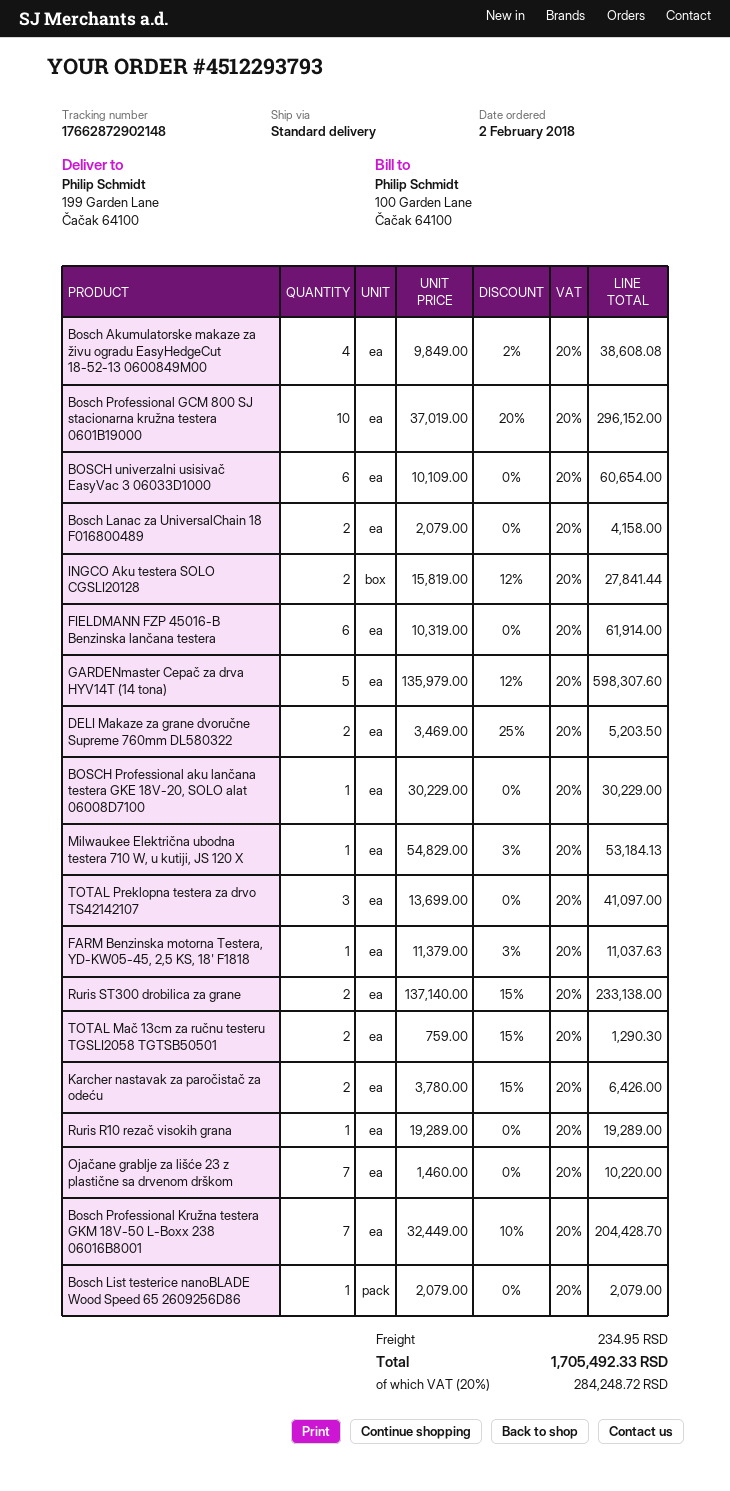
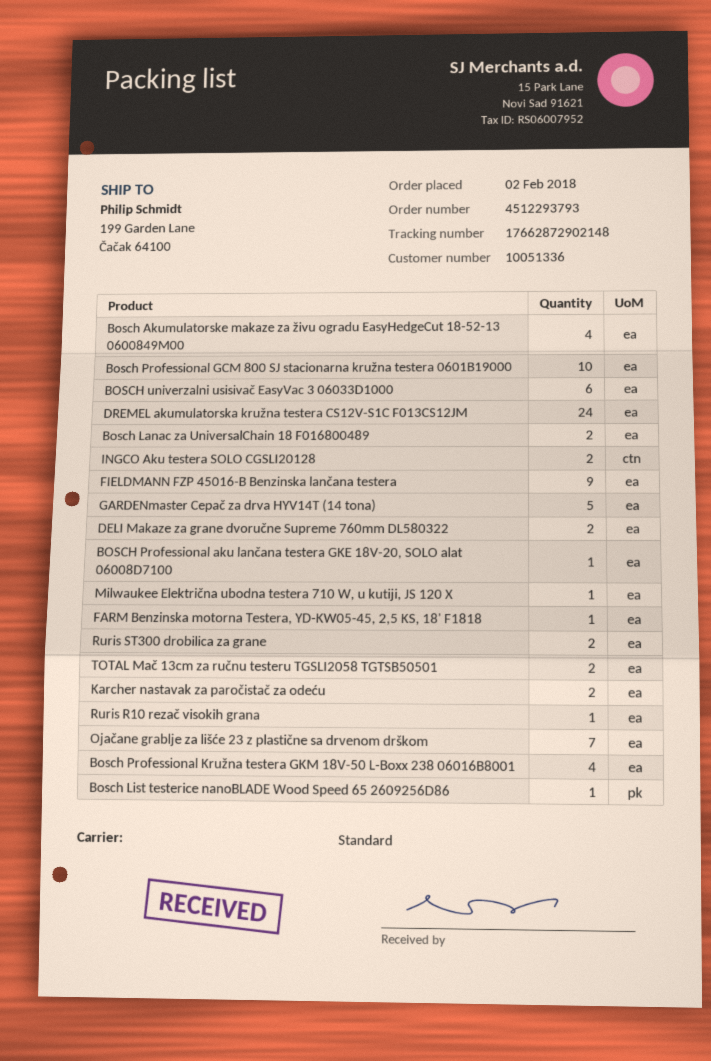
FIELDMANN FZP 45016-B Benzinska lančana testera: 6 -> 9
TOTAL Preklopna testera za drvo TS42142107: 3 -> none
Bosch Professional Kružna testera GKM 18V-50 L-Boxx 238 06016B8001: 7 -> 4
DREMEL akumulatorska kružna testera CS12V-S1C F013CS12JM: none -> 24

